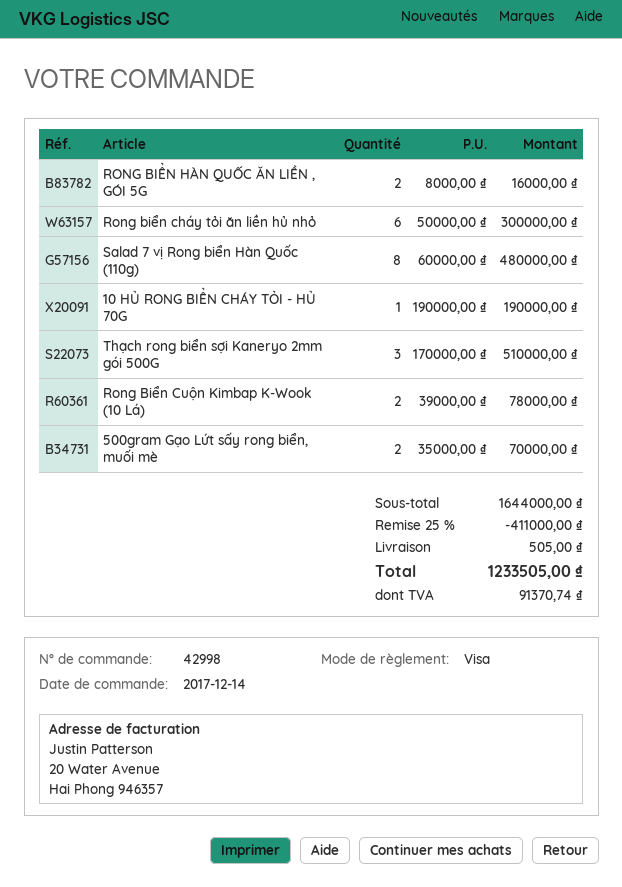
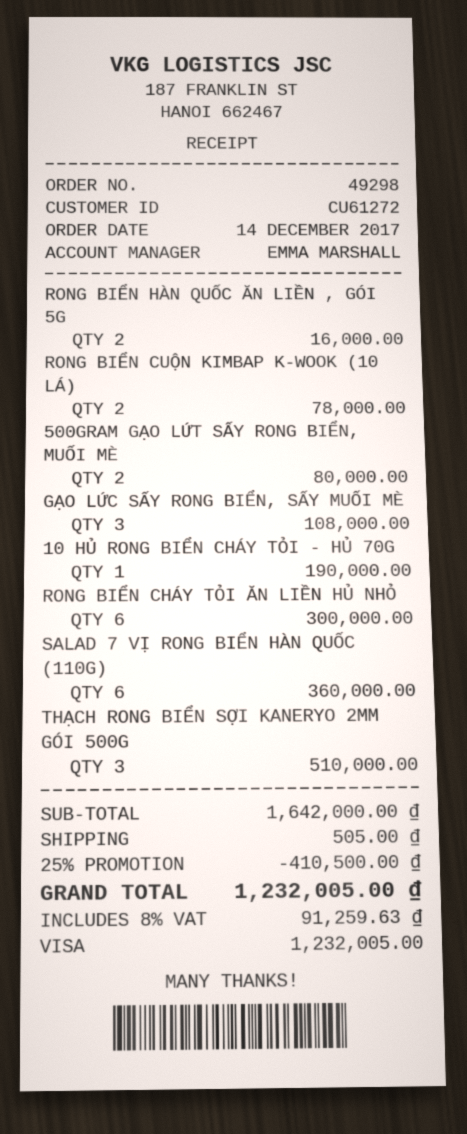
order number: 42998 -> 49298
Salad 7 vị Rong biển Hàn Quốc (110g): 8 for 480000.00 -> 6 for 360000.00
500gram Gạo Lứt sấy rong biển, muối mè: 2 for 70000.00 -> 2 for 80000.00
GẠO LỨC SẤY RONG BIỂN, SẤY MUỐI MÈ: none -> 3 for 108000.00
subtotal: 1644000.00 -> 1642000.00
discount: 25% = 411000.00 -> 25% = 410500.00
tax: 91370.74 -> 91259.63
total: 1233505.00 -> 1232005.00

